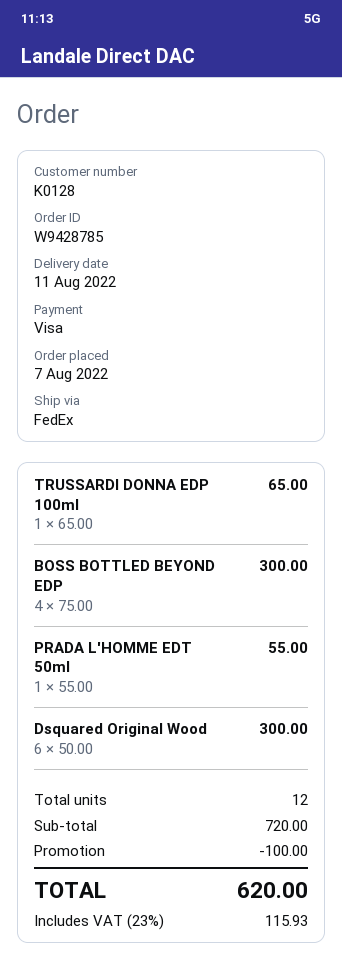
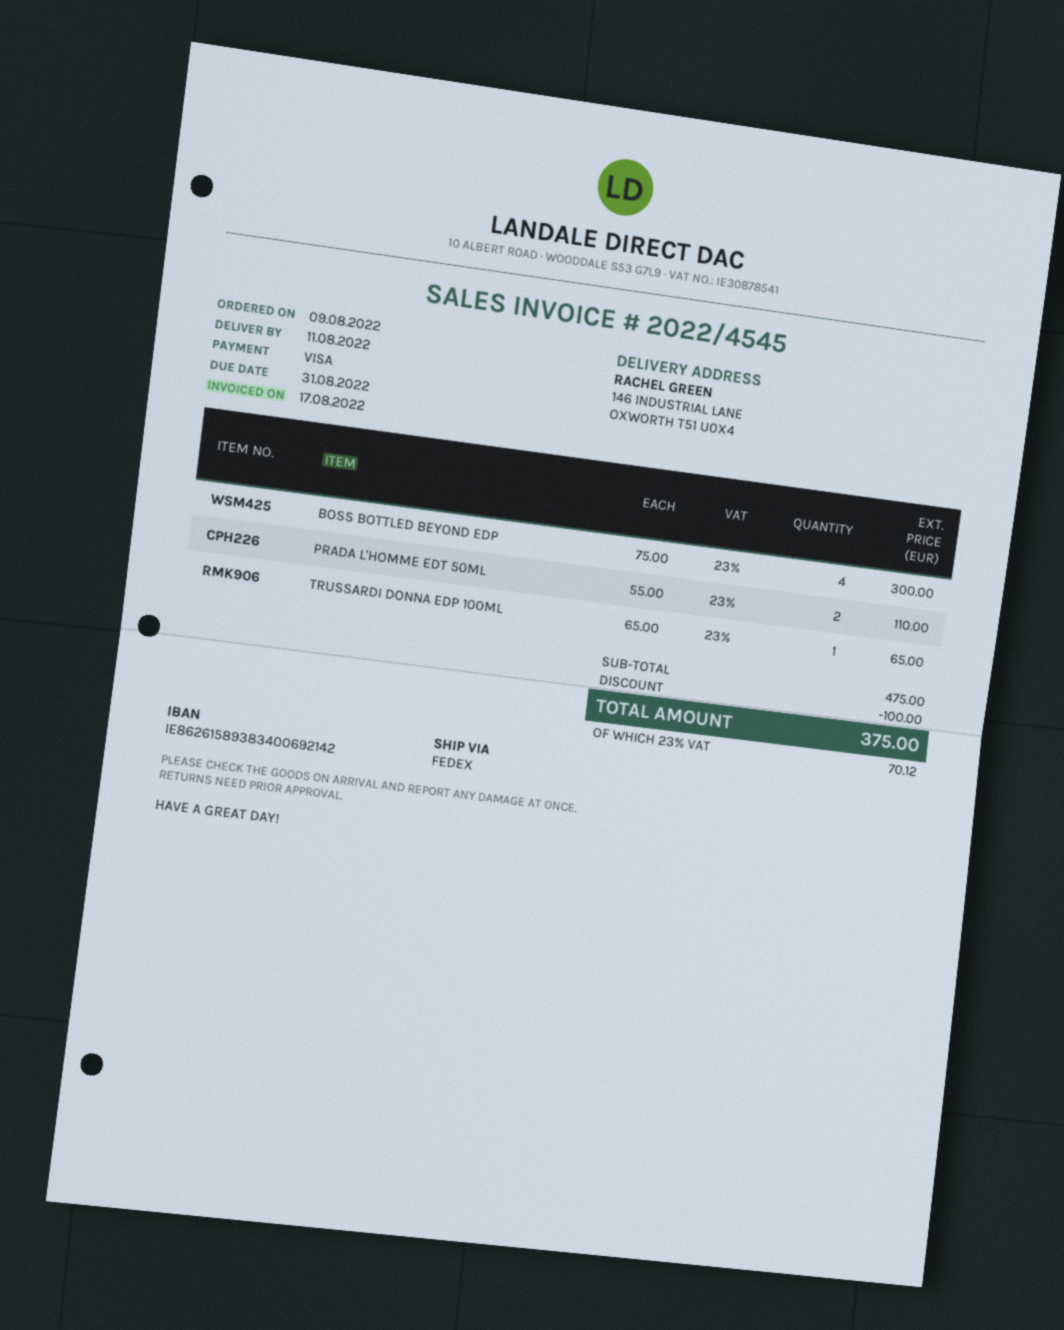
order date: 2022-08-07 -> 2022-08-09
PRADA L'HOMME EDT 50ml: 1 x 55.00 = 55.00 -> 2 x 55.00 = 110.00
Dsquared Original Wood: 6 x 50.00 = 300.00 -> none
subtotal: 720.00 -> 475.00
tax: 23% = 115.93 -> 23% = 70.12
total: 620.00 -> 375.00

